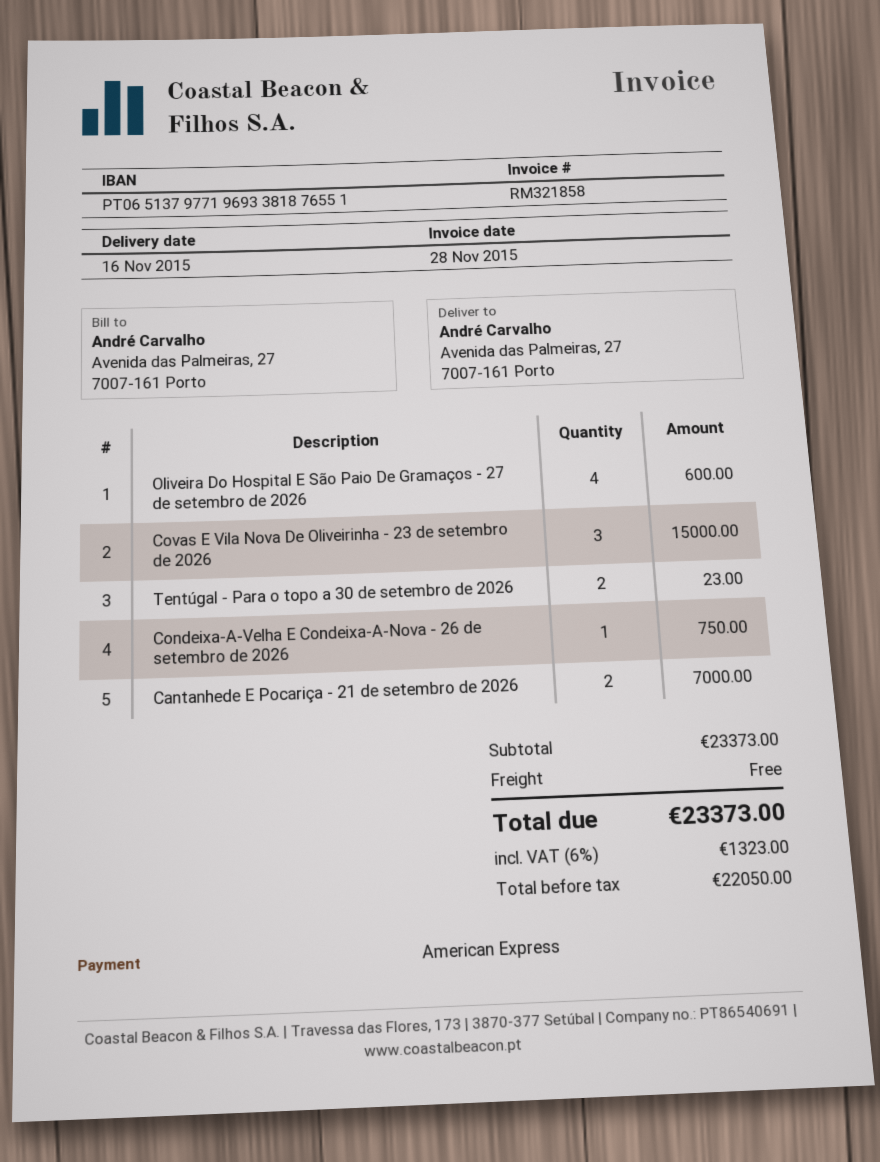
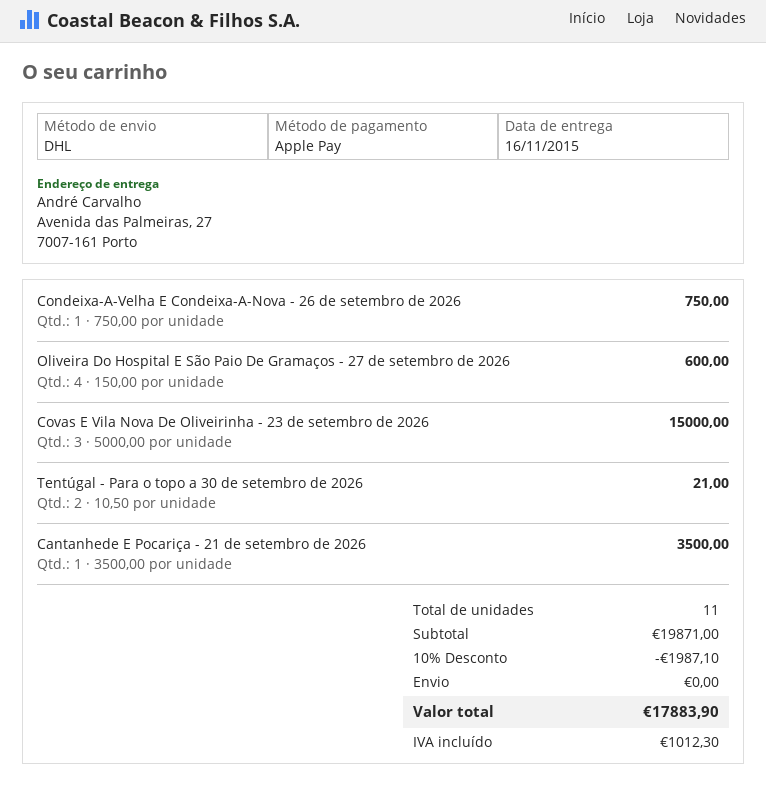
payment method: American Express -> Apple Pay
Tentúgal - Para o topo a 30 de setembro de 2026: 2 for 23.00 -> 2 for 21.00
Cantanhede E Pocariça - 21 de setembro de 2026: 2 for 7000.00 -> 1 for 3500.00
subtotal: 23373.00 -> 19871.00
discount: none -> 10% = 1987.10
tax: 1323.00 -> 1012.30
total: 23373.00 -> 17883.90

